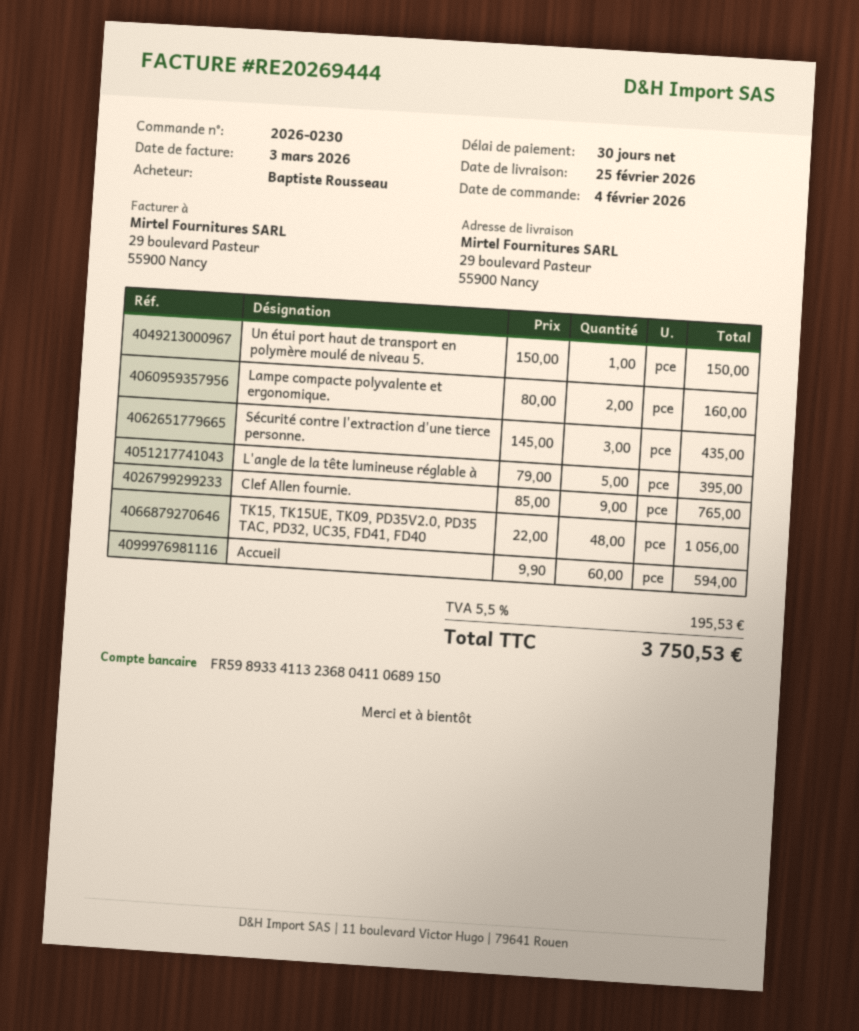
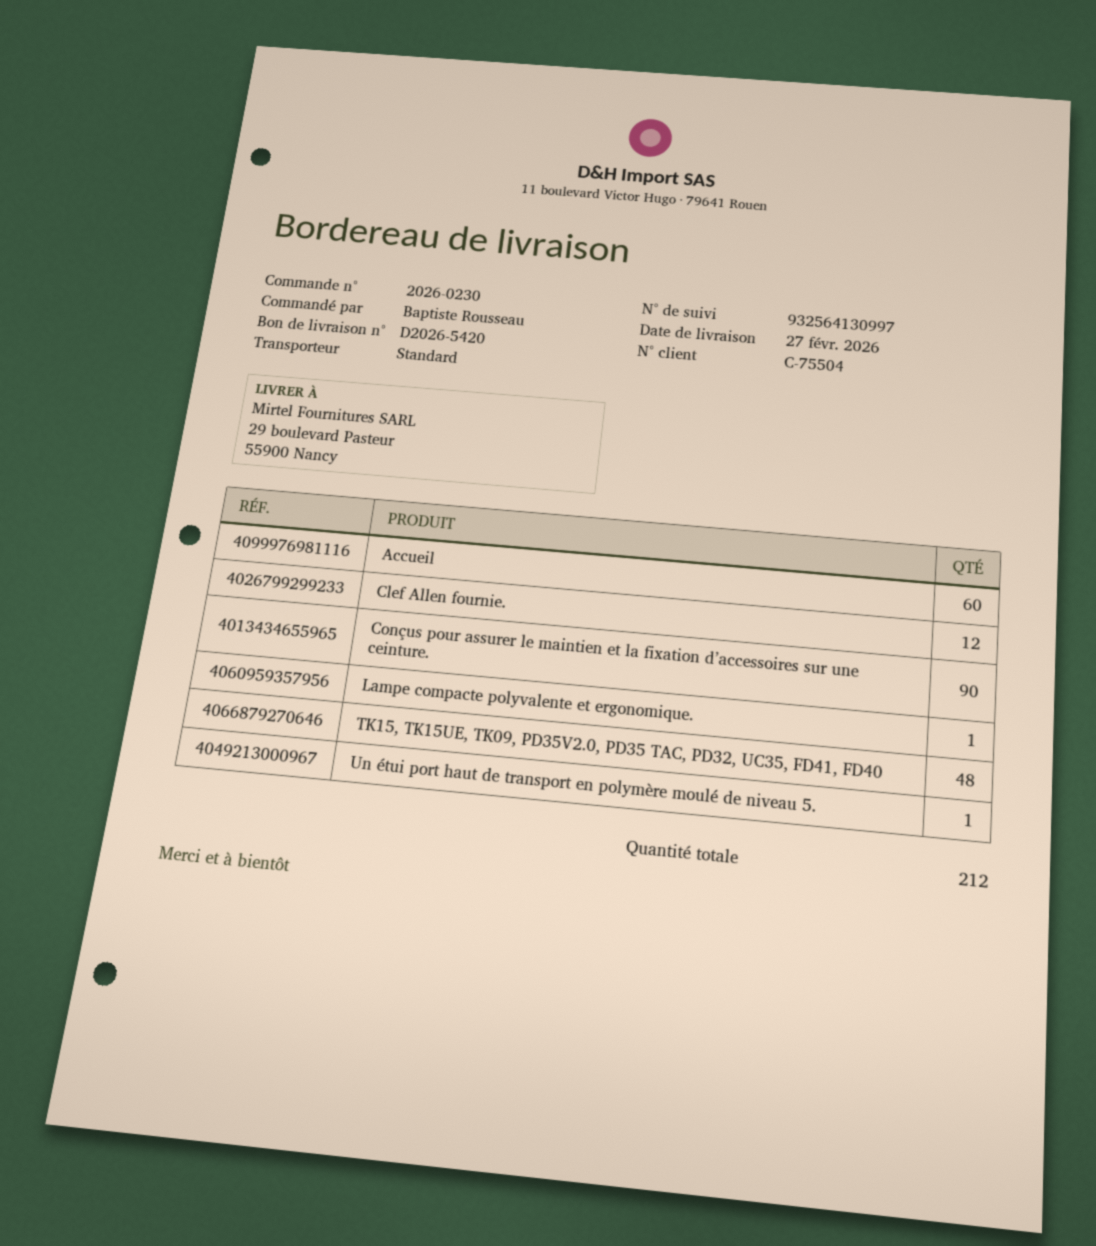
delivery date: 2026-02-25 -> 2026-02-27
Lampe compacte polyvalente et ergonomique.: 2 -> 1
Sécurité contre l'extraction d'une tierce personne.: 3 -> none
L'angle de la tête lumineuse réglable à: 5 -> none
Clef Allen fournie.: 9 -> 12
Conçus pour assurer le maintien et la fixation d’accessoires sur une ceinture.: none -> 90

